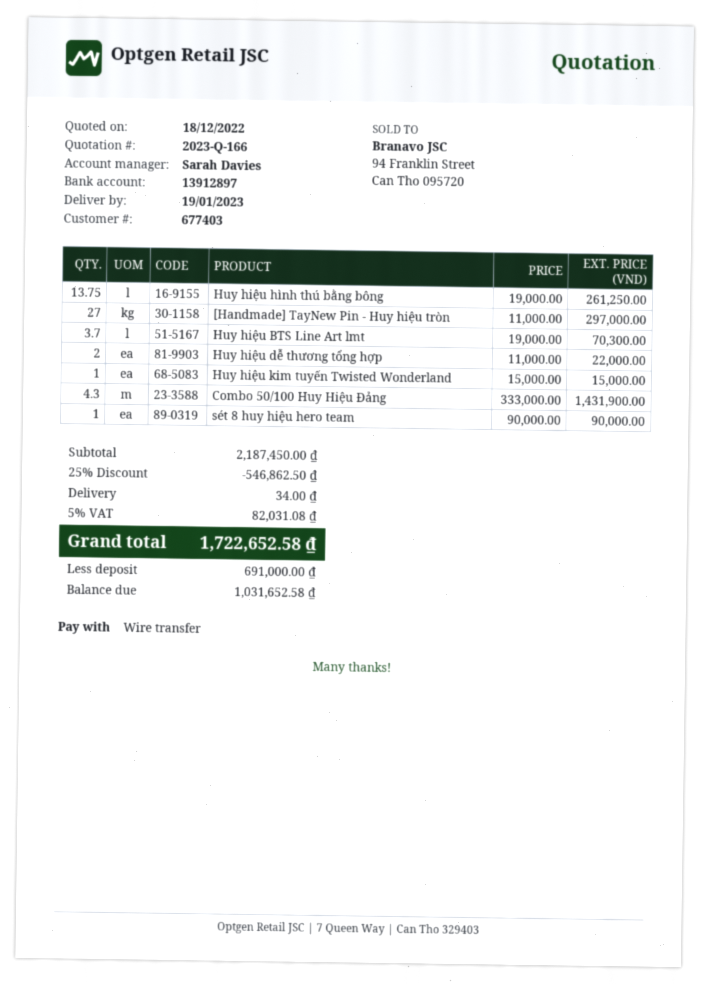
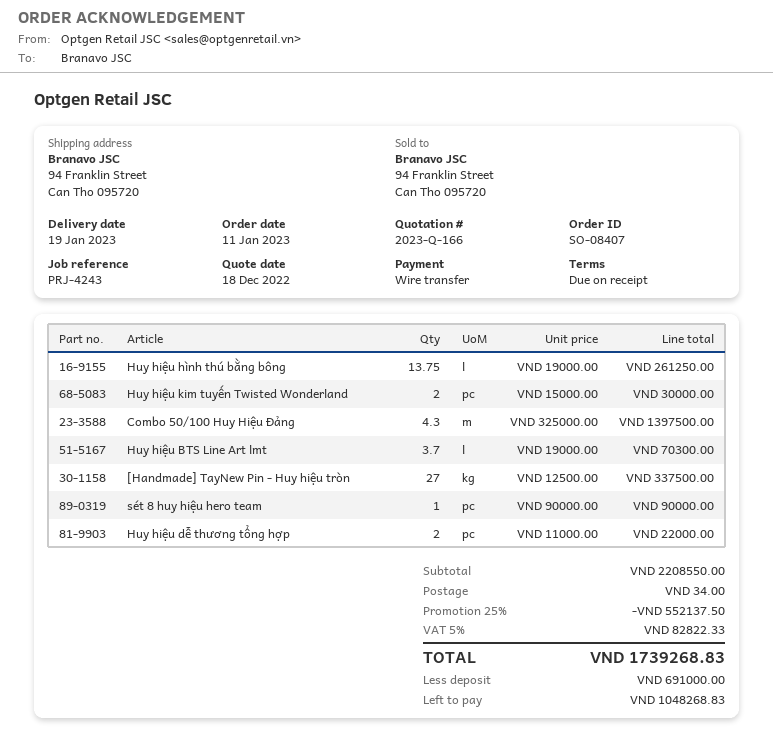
[Handmade] TayNew Pin - Huy hiệu tròn: 27 x 11000.00 = 297000.00 -> 27 x 12500.00 = 337500.00
Huy hiệu kim tuyến Twisted Wonderland: 1 x 15000.00 = 15000.00 -> 2 x 15000.00 = 30000.00
Combo 50/100 Huy Hiệu Đảng: 4.3 x 333000.00 = 1431900.00 -> 4.3 x 325000.00 = 1397500.00
subtotal: 2187450.00 -> 2208550.00
discount: 25% = 546862.50 -> 25% = 552137.50
tax: 5% = 82031.08 -> 5% = 82822.33
total: 1722652.58 -> 1739268.83
balance: 1031652.58 -> 1048268.83

